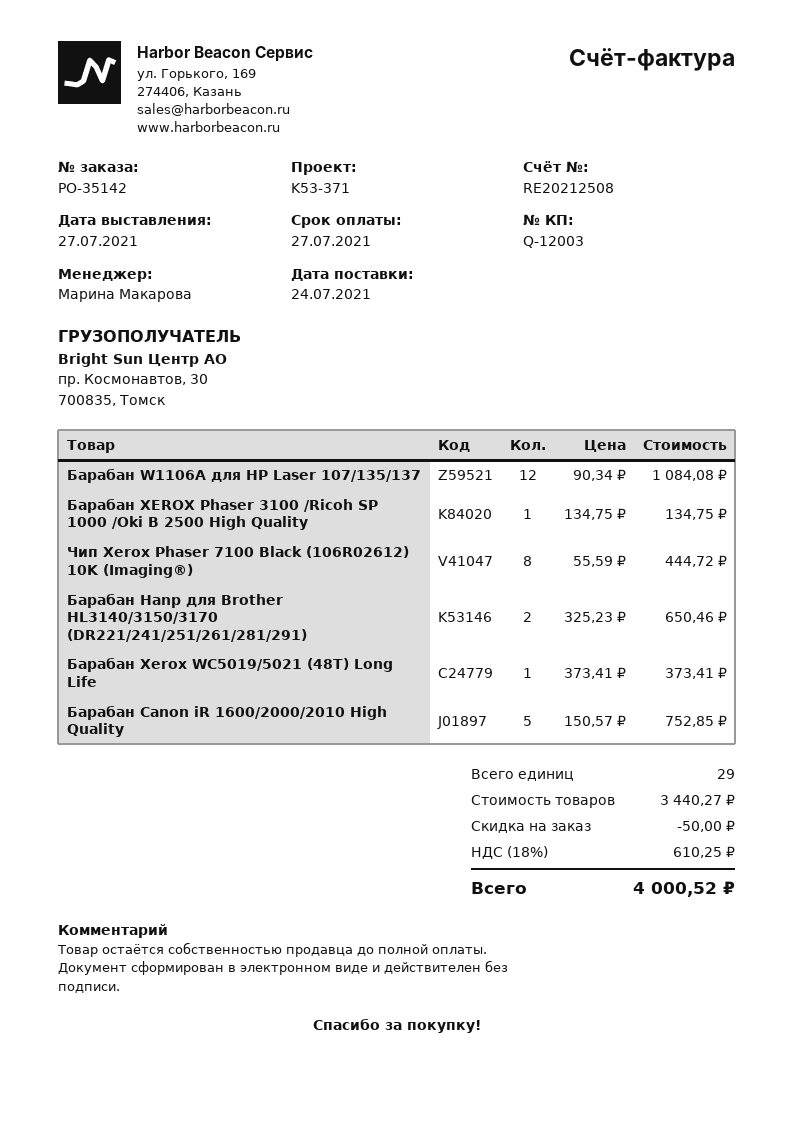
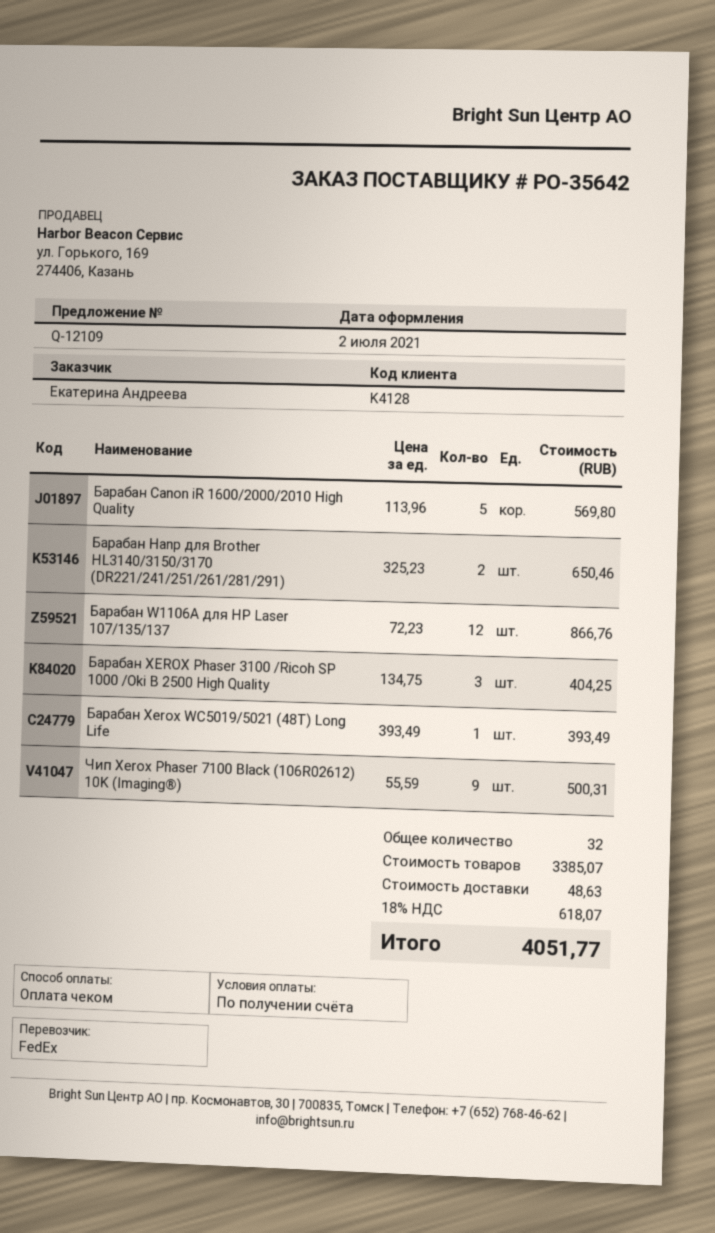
quote number: Q-12003 -> Q-12109
order number: PO-35142 -> PO-35642
Барабан W1106A для HP Laser 107/135/137: 12 x 90.34 = 1084.08 -> 12 x 72.23 = 866.76
Барабан XEROX Phaser 3100 /Ricoh SP 1000 /Oki B 2500 High Quality: 1 x 134.75 = 134.75 -> 3 x 134.75 = 404.25
Чип Xerox Phaser 7100 Black (106R02612) 10K (Imaging®): 8 x 55.59 = 444.72 -> 9 x 55.59 = 500.31
Барабан Xerox WC5019/5021 (48T) Long Life: 1 x 373.41 = 373.41 -> 1 x 393.49 = 393.49
Барабан Canon iR 1600/2000/2010 High Quality: 5 x 150.57 = 752.85 -> 5 x 113.96 = 569.80
total quantity: 29 -> 32
subtotal: 3440.27 -> 3385.07
discount: 50.00 -> none
shipping: none -> 48.63
tax: 18% = 610.25 -> 18% = 618.07
total: 4000.52 -> 4051.77

